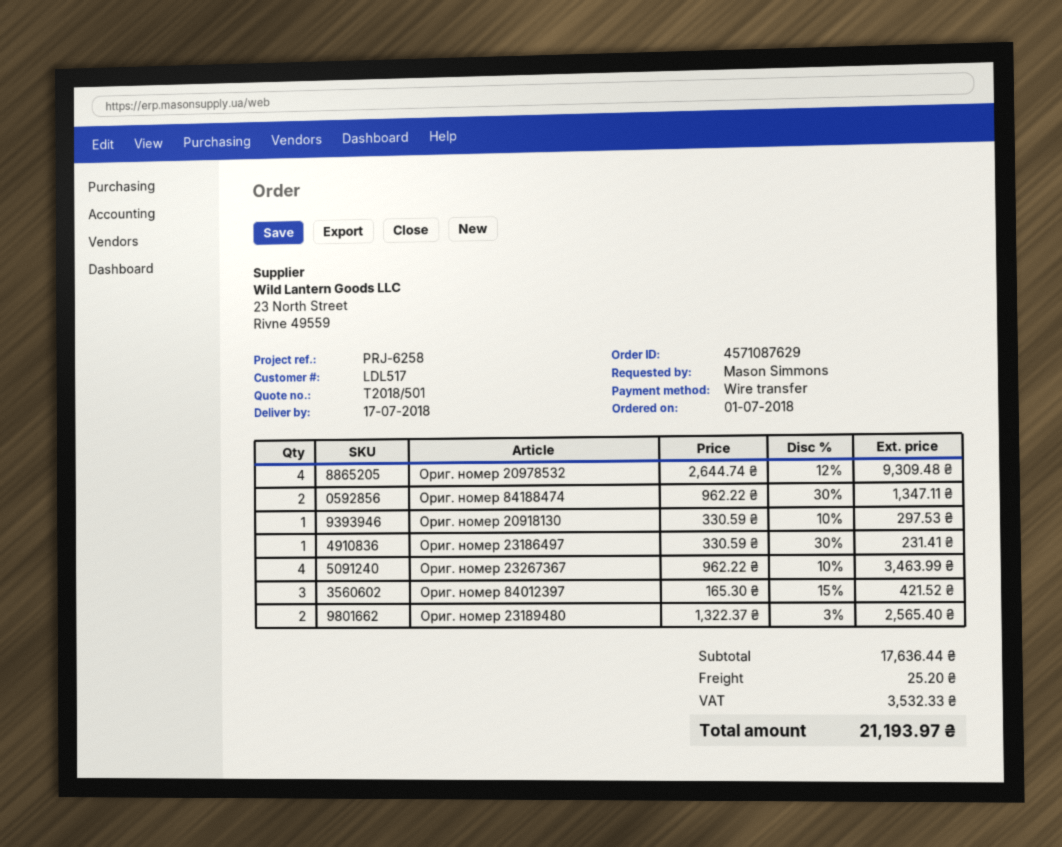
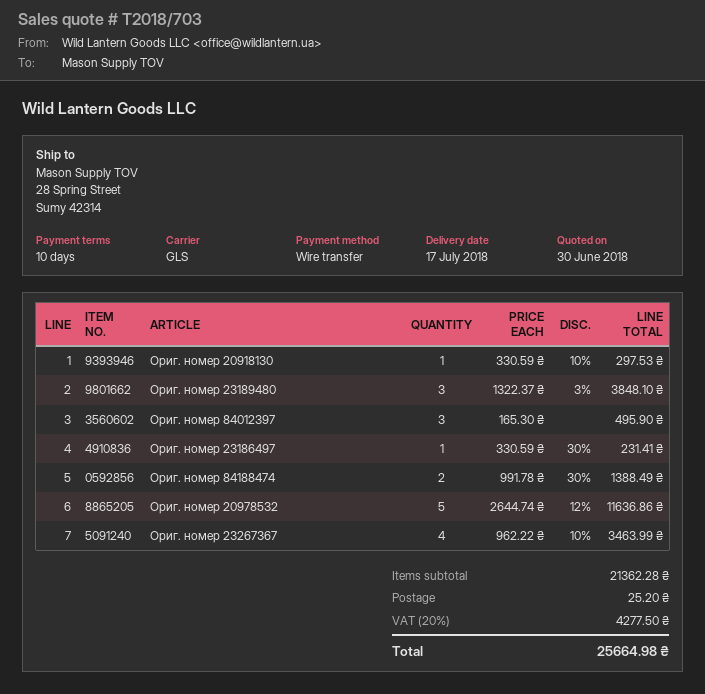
quote number: T2018/501 -> T2018/703
Ориг. номер 20978532: 4 x 2644.74 - 12% = 9309.48 -> 5 x 2644.74 - 12% = 11636.86
Ориг. номер 84188474: 2 x 962.22 - 30% = 1347.11 -> 2 x 991.78 - 30% = 1388.49
Ориг. номер 84012397: 3 x 165.30 - 15% = 421.52 -> 3 x 165.30 = 495.90
Ориг. номер 23189480: 2 x 1322.37 - 3% = 2565.40 -> 3 x 1322.37 - 3% = 3848.10
subtotal: 17636.44 -> 21362.28
tax: 3532.33 -> 4277.50
total: 21193.97 -> 25664.98

